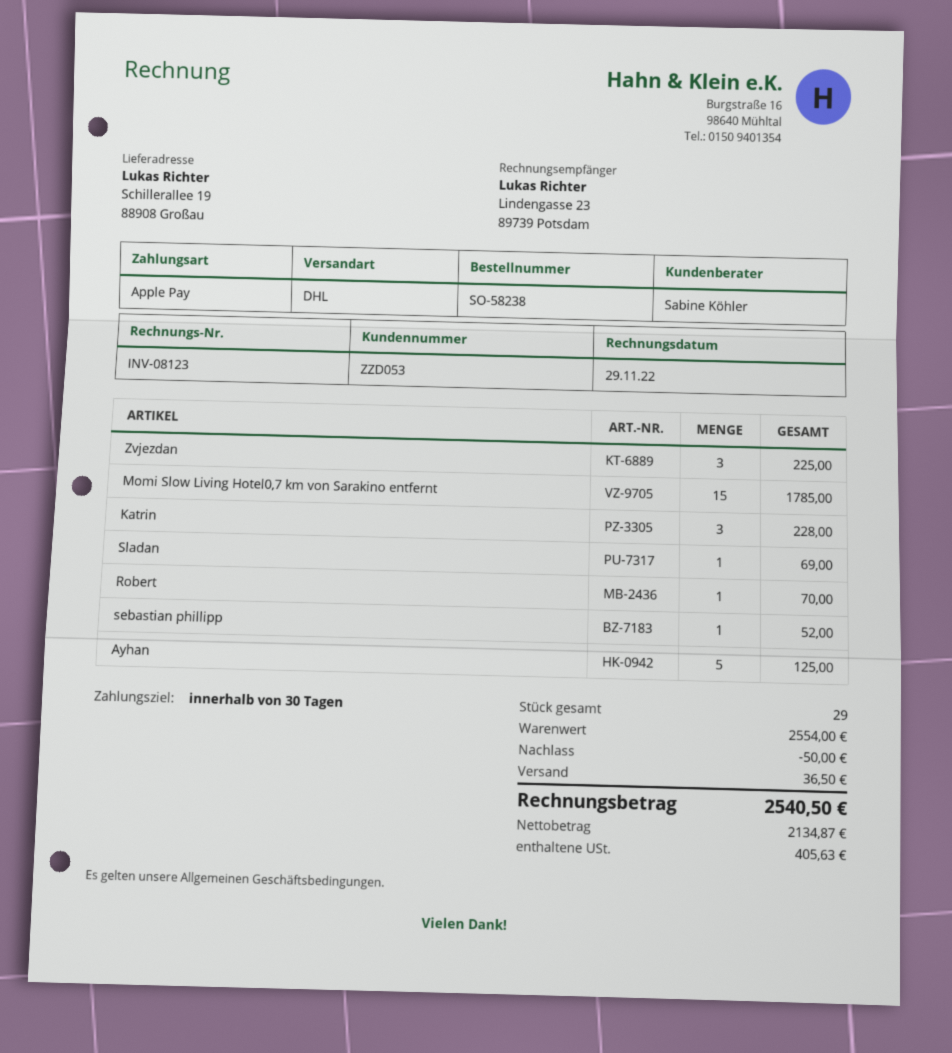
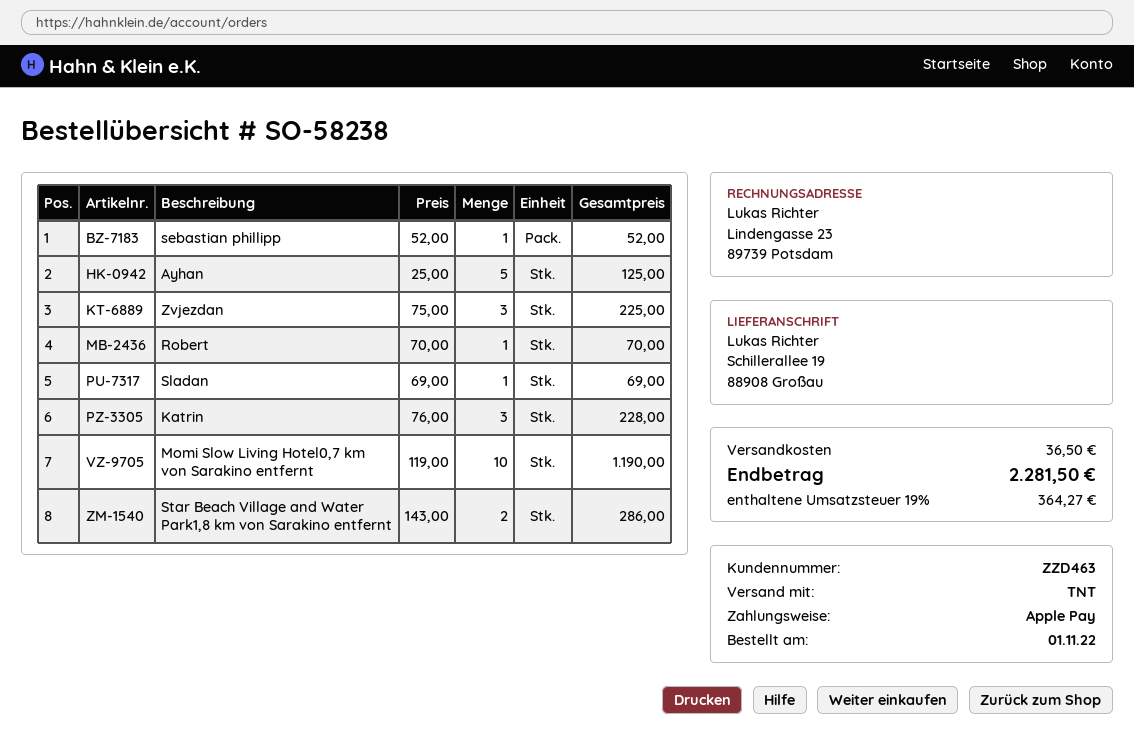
customer number: ZZD053 -> ZZD463
shipping method: DHL -> TNT
Momi Slow Living Hotel0,7 km von Sarakino entfernt: 15 for 1785.00 -> 10 for 1190.00
Star Beach Village and Water Park1,8 km von Sarakino entfernt: none -> 2 for 286.00
discount: 50.00 -> none
tax: 405.63 -> 364.27
total: 2540.50 -> 2281.50

